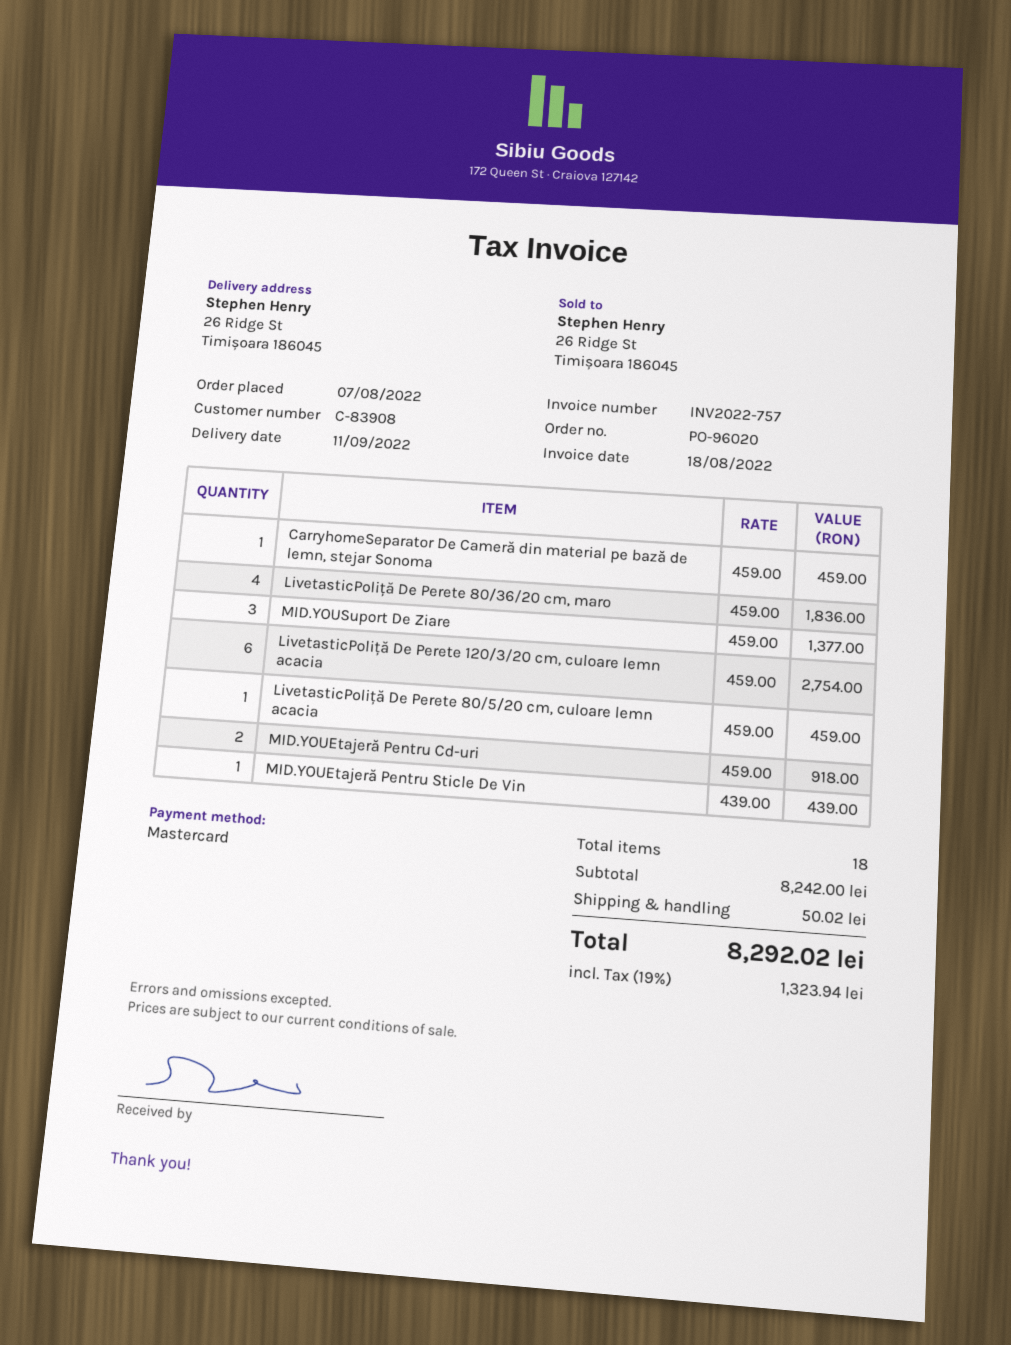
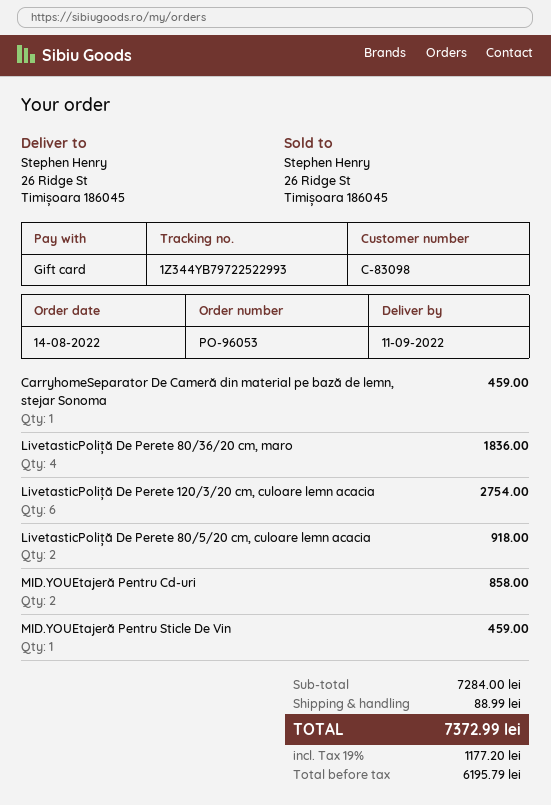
order number: PO-96020 -> PO-96053
order date: 2022-08-07 -> 2022-08-14
customer number: C-83908 -> C-83098
payment method: Mastercard -> gift card
MID.YOUSuport De Ziare: 3 for 1377.00 -> none
LivetasticPoliță De Perete 80/5/20 cm, culoare lemn acacia: 1 for 459.00 -> 2 for 918.00
MID.YOUEtajeră Pentru Cd-uri: 2 for 918.00 -> 2 for 858.00
MID.YOUEtajeră Pentru Sticle De Vin: 1 for 439.00 -> 1 for 459.00
subtotal: 8242.00 -> 7284.00
shipping: 50.02 -> 88.99
tax: 19% = 1323.94 -> 19% = 1177.20
total: 8292.02 -> 7372.99

